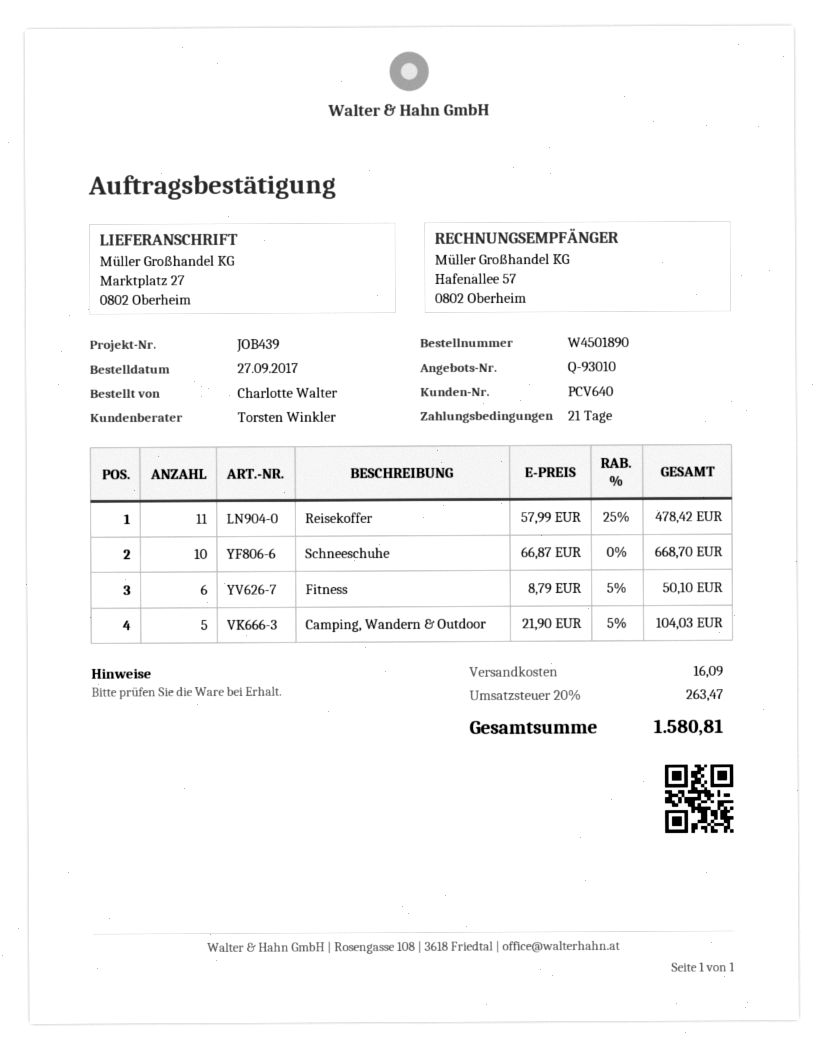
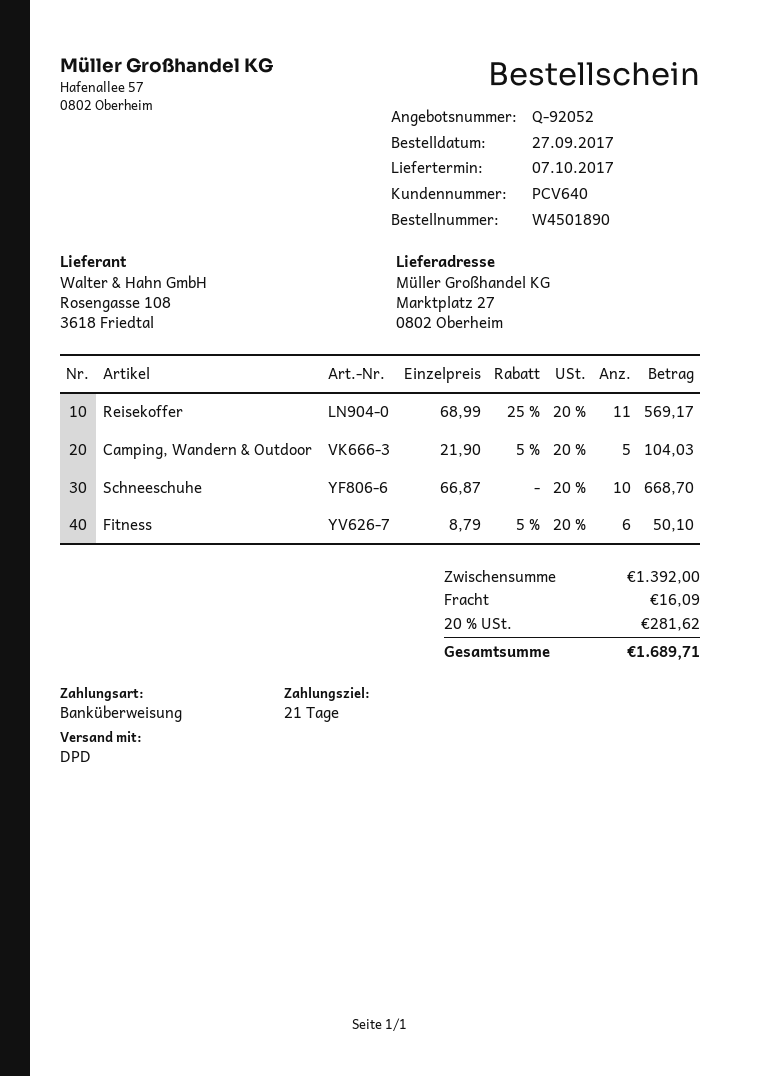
quote number: Q-93010 -> Q-92052
Reisekoffer: 11 x 57.99 - 25% = 478.42 -> 11 x 68.99 - 25% = 569.17
tax: 20% = 263.47 -> 20% = 281.62
total: 1580.81 -> 1689.71

